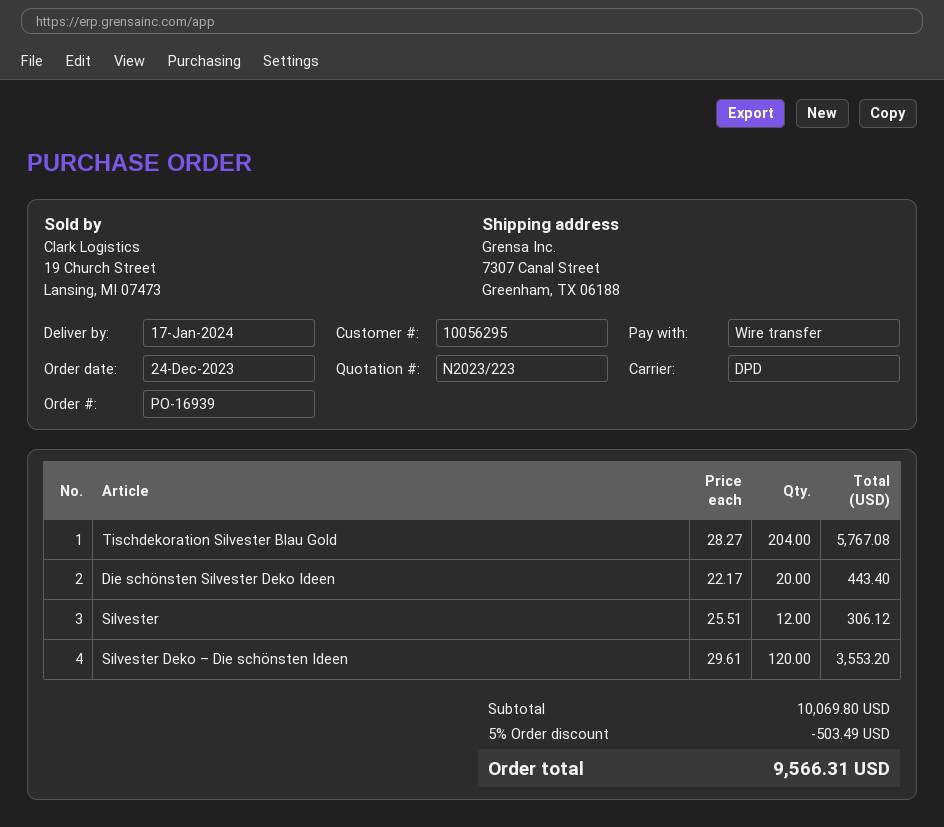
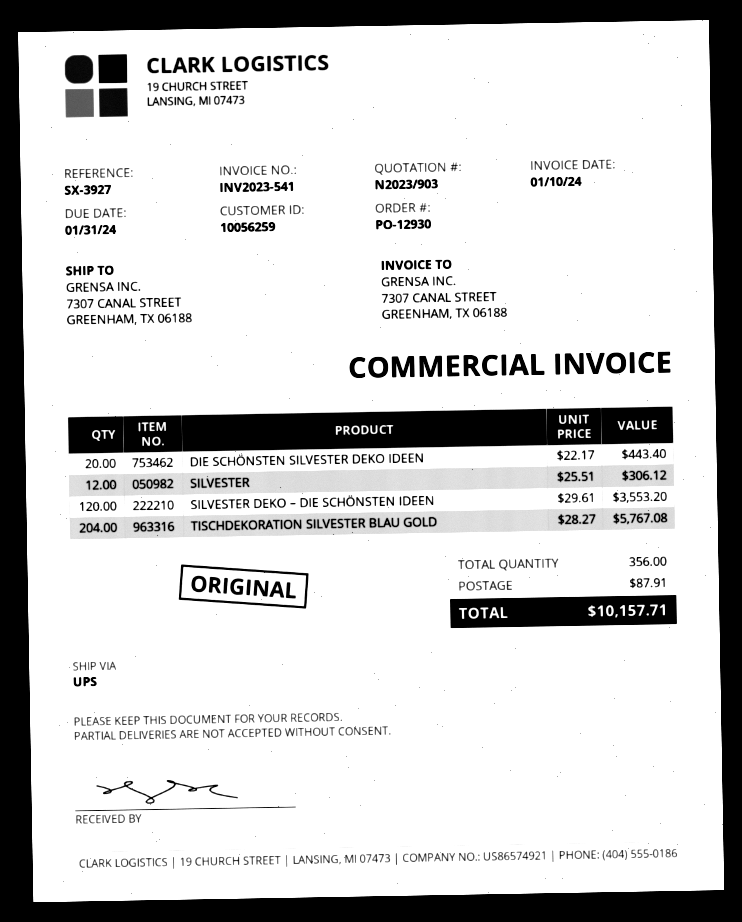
quote number: N2023/223 -> N2023/903
order number: PO-16939 -> PO-12930
customer number: 10056295 -> 10056259
shipping method: DPD -> UPS
discount: 5% = 503.49 -> none
shipping: none -> 87.91
total: 9566.31 -> 10157.71

